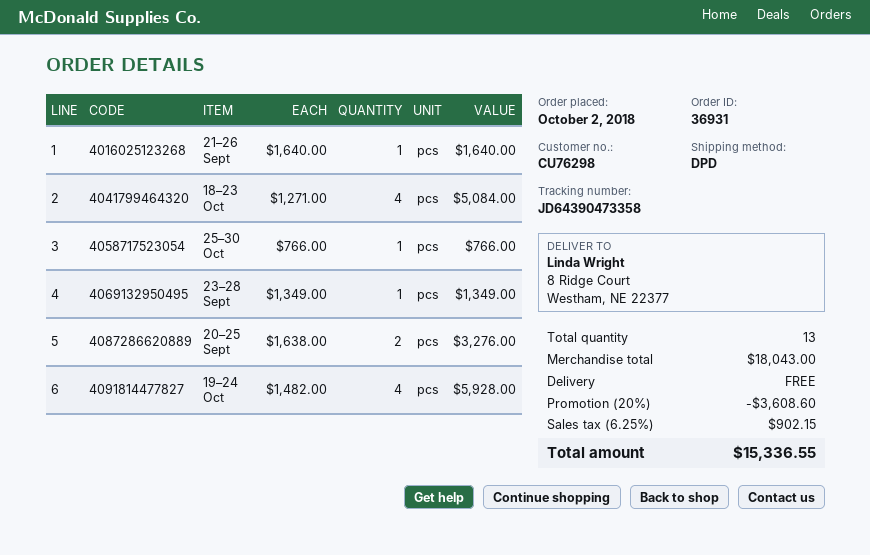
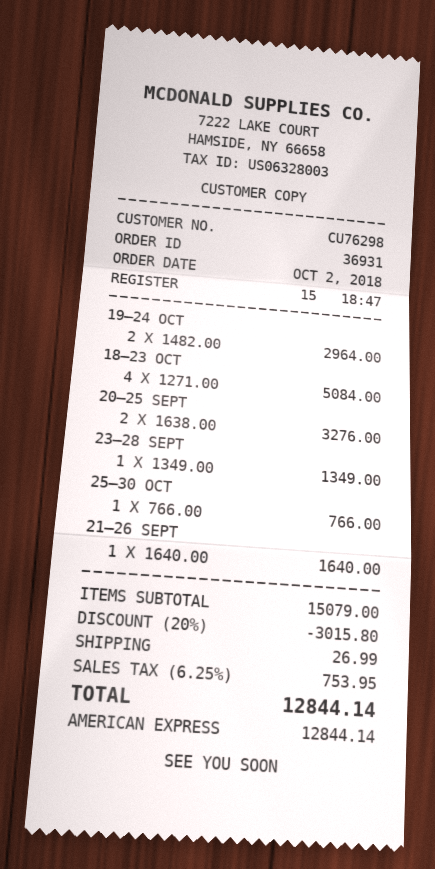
19–24 Oct: 4 x 1482.00 = 5928.00 -> 2 x 1482.00 = 2964.00
subtotal: 18043.00 -> 15079.00
discount: 20% = 3608.60 -> 20% = 3015.80
shipping: 0.00 -> 26.99
tax: 6.25% = 902.15 -> 6.25% = 753.95
total: 15336.55 -> 12844.14

